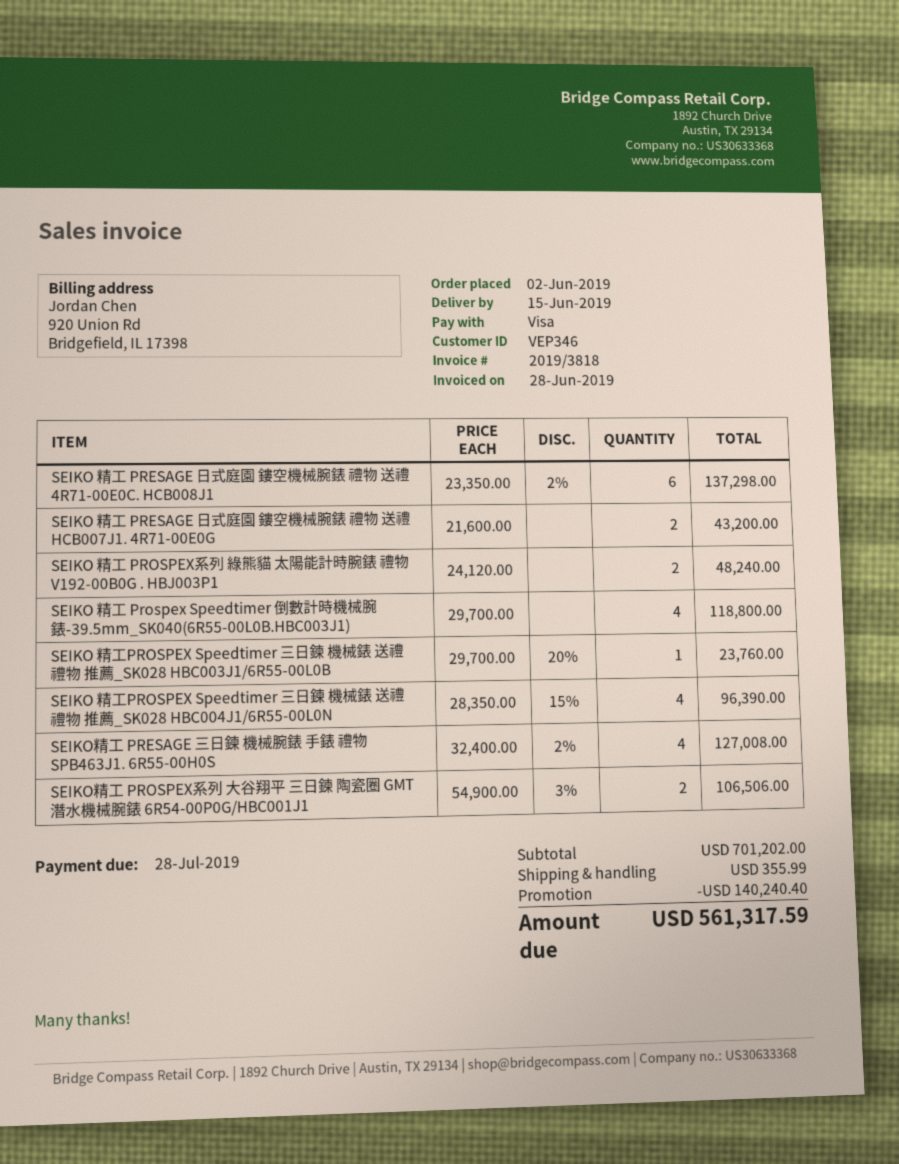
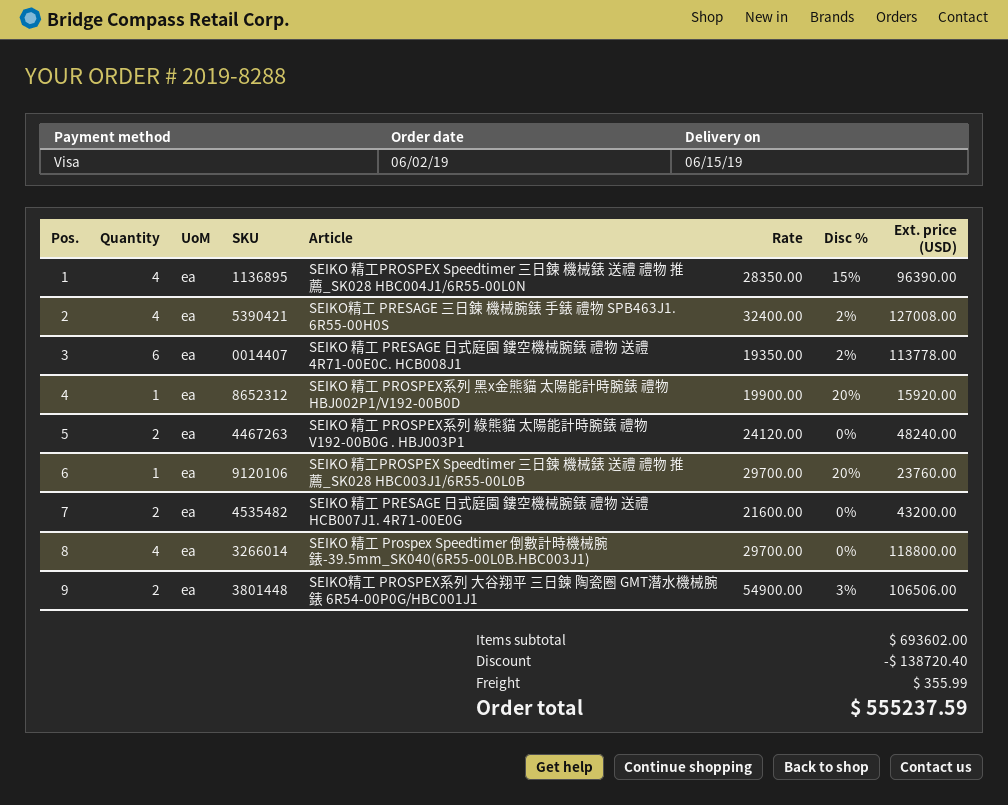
SEIKO 精工 PRESAGE 日式庭園 鏤空機械腕錶 禮物 送禮 4R71-00E0C. HCB008J1: 6 x 23350.00 - 2% = 137298.00 -> 6 x 19350.00 - 2% = 113778.00
SEIKO 精工 PROSPEX系列 黑x金熊貓 太陽能計時腕錶 禮物 HBJ002P1/V192-00B0D: none -> 1 x 19900.00 - 20% = 15920.00
subtotal: 701202.00 -> 693602.00
discount: 140240.40 -> 138720.40
total: 561317.59 -> 555237.59

